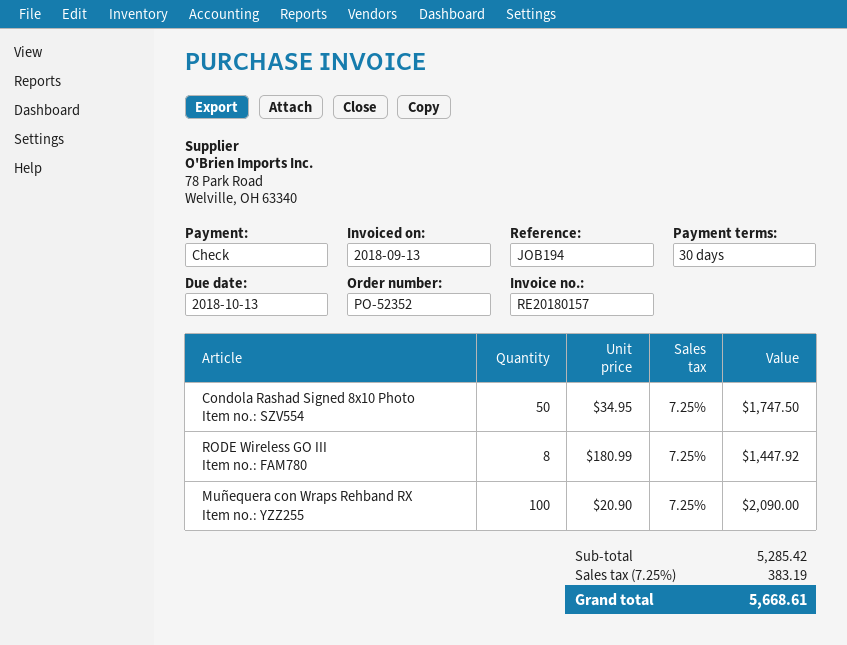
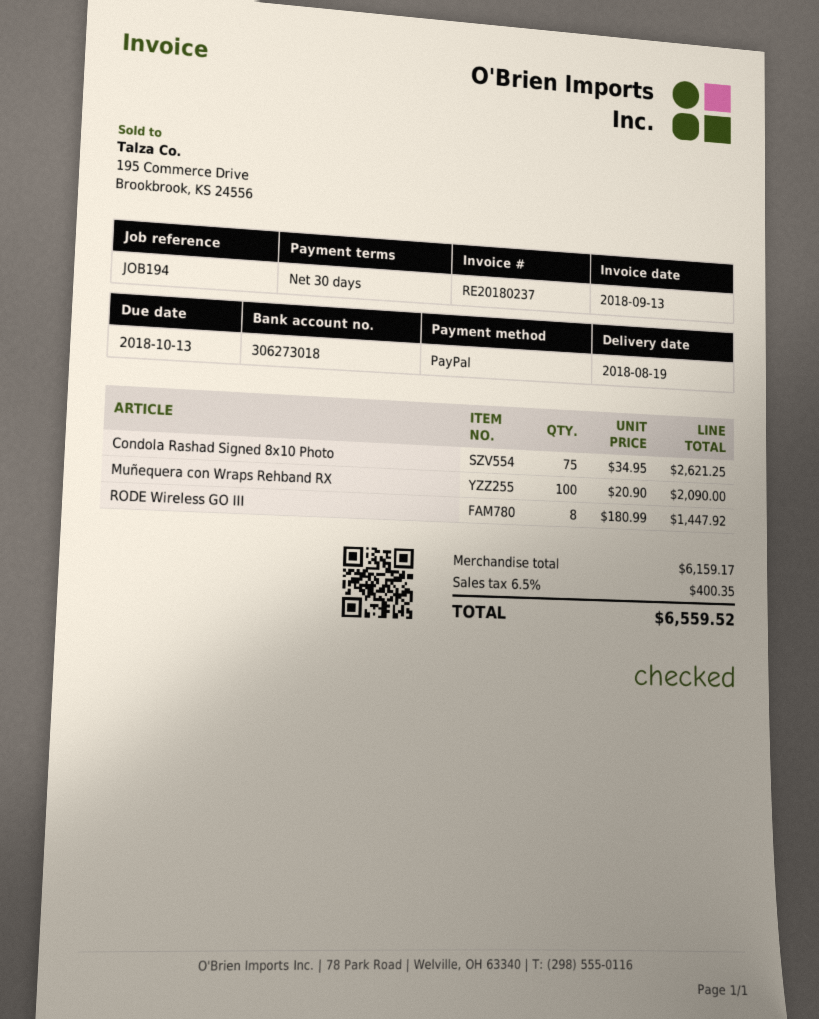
invoice number: RE20180157 -> RE20180237
payment method: cheque -> PayPal
Condola Rashad Signed 8x10 Photo: 50 x 34.95 = 1747.50 -> 75 x 34.95 = 2621.25
subtotal: 5285.42 -> 6159.17
tax: 7.25% = 383.19 -> 6.5% = 400.35
total: 5668.61 -> 6559.52

